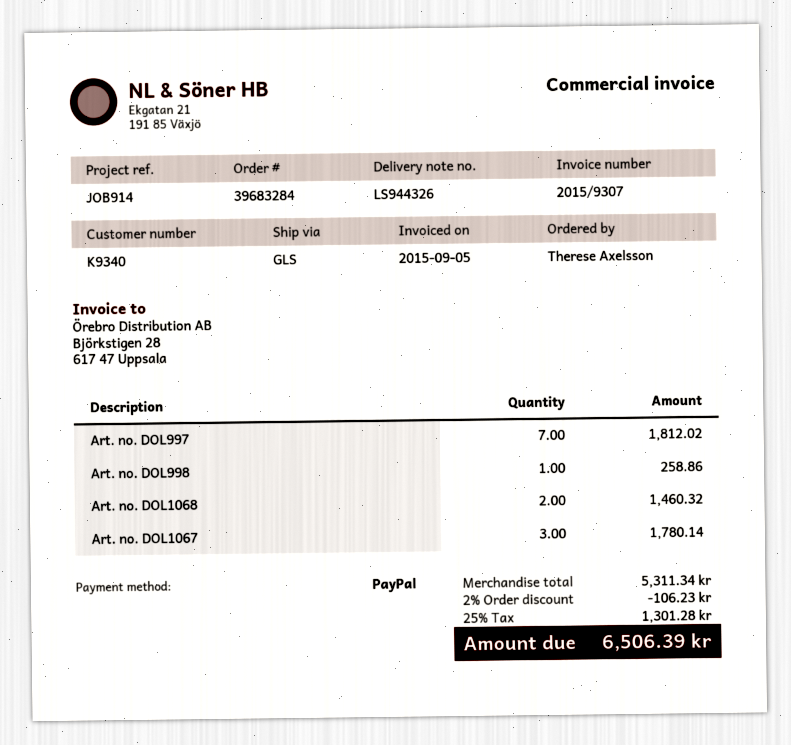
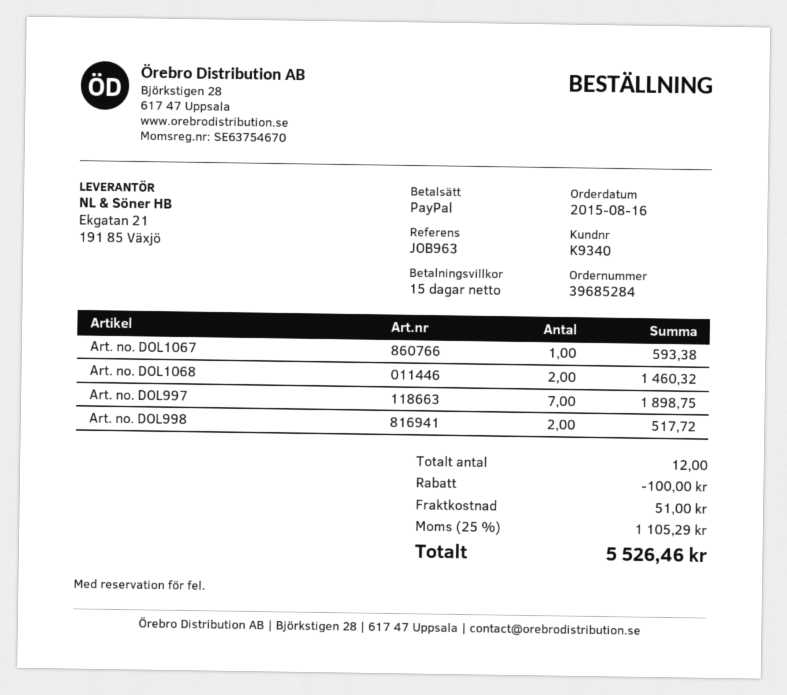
order number: 39683284 -> 39685284
reference: JOB914 -> JOB963
Art. no. DOL997: 7 for 1812.02 -> 7 for 1898.75
Art. no. DOL998: 1 for 258.86 -> 2 for 517.72
Art. no. DOL1067: 3 for 1780.14 -> 1 for 593.38
discount: 106.23 -> 100.00
shipping: none -> 51.00
tax: 25% = 1301.28 -> 25% = 1105.29
total: 6506.39 -> 5526.46

